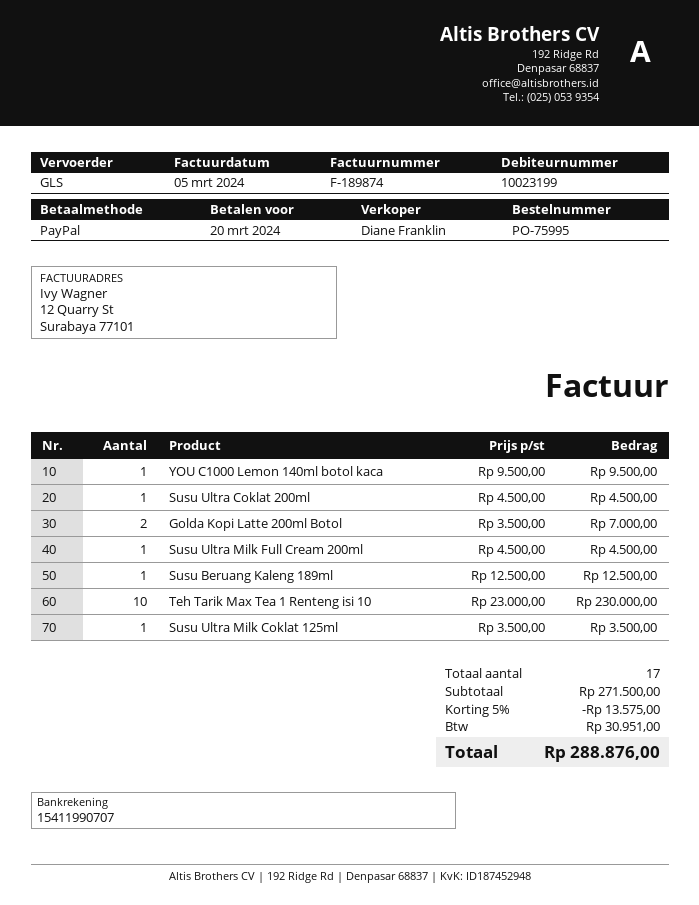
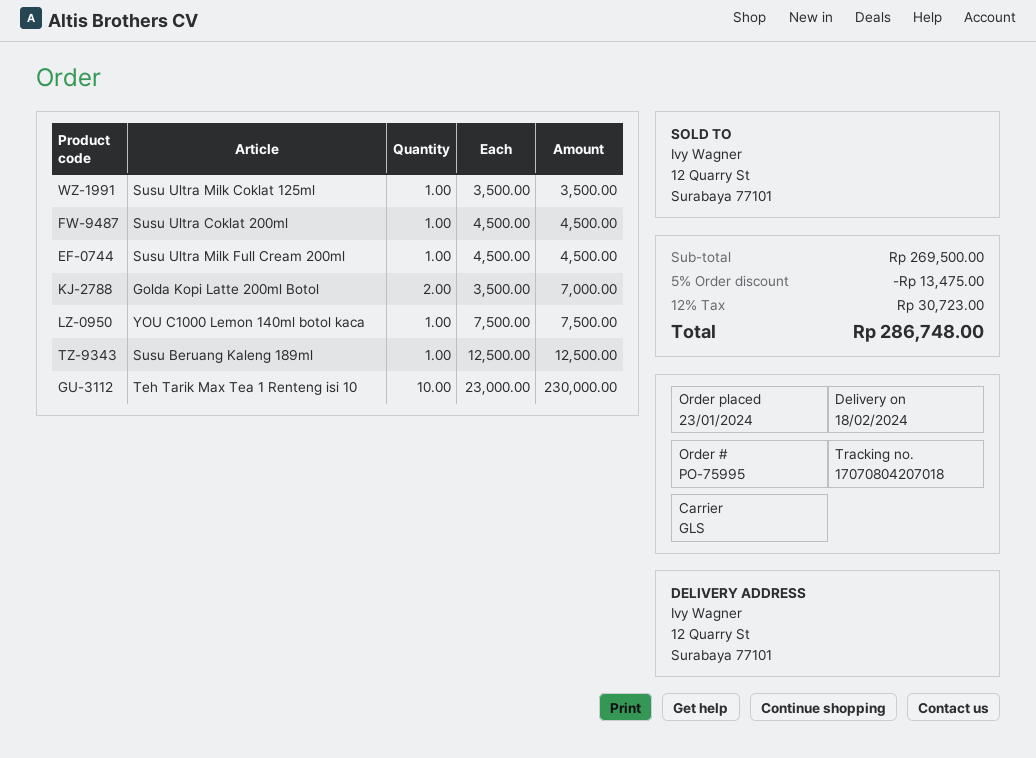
YOU C1000 Lemon 140ml botol kaca: 1 x 9500.00 = 9500.00 -> 1 x 7500.00 = 7500.00
subtotal: 271500.00 -> 269500.00
discount: 5% = 13575.00 -> 5% = 13475.00
tax: 30951.00 -> 30723.00
total: 288876.00 -> 286748.00

